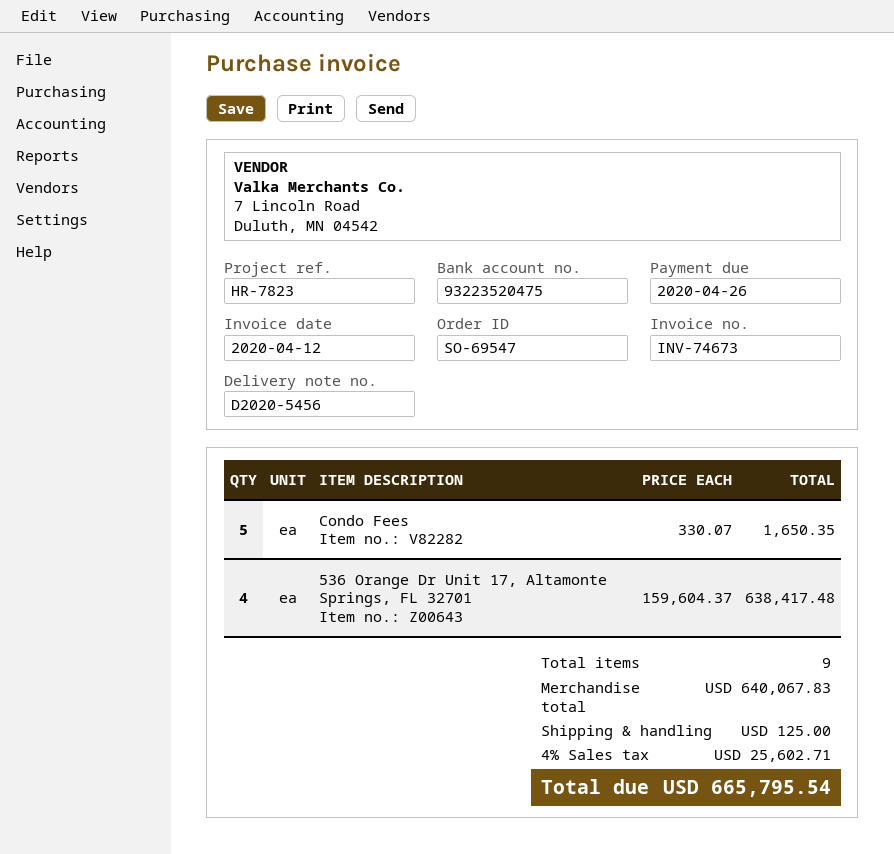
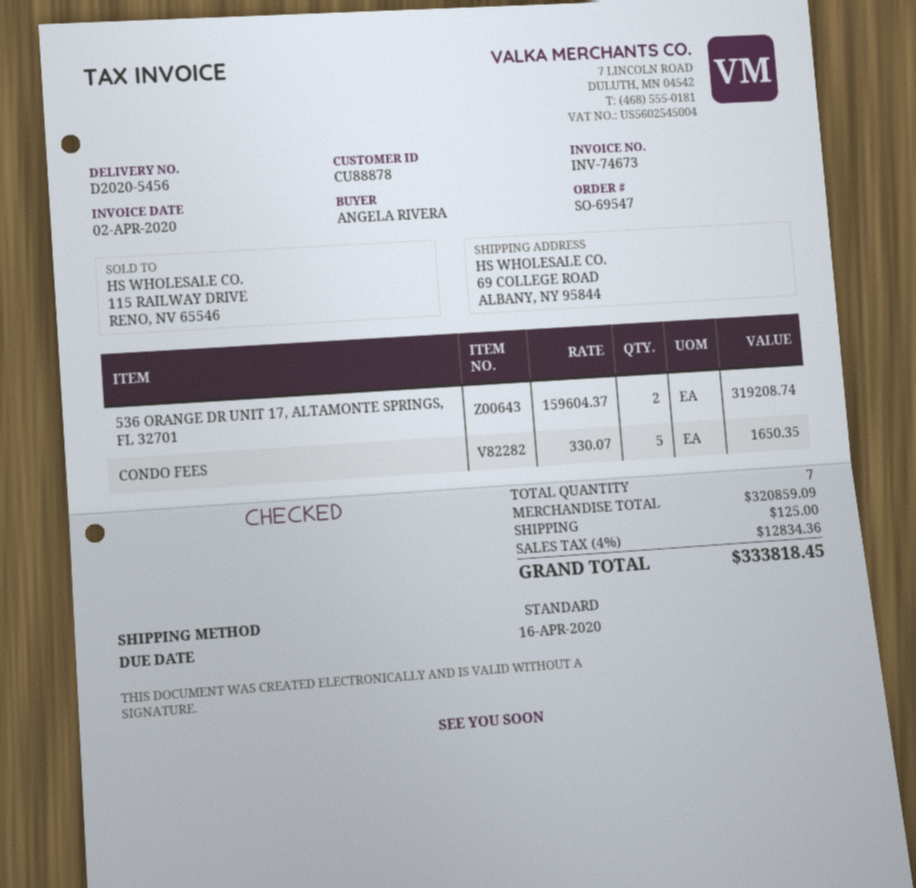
invoice date: 2020-04-12 -> 2020-04-02
due date: 2020-04-26 -> 2020-04-16
536 Orange Dr Unit 17, Altamonte Springs, FL 32701: 4 x 159604.37 = 638417.48 -> 2 x 159604.37 = 319208.74
total quantity: 9 -> 7
subtotal: 640067.83 -> 320859.09
tax: 4% = 25602.71 -> 4% = 12834.36
total: 665795.54 -> 333818.45

